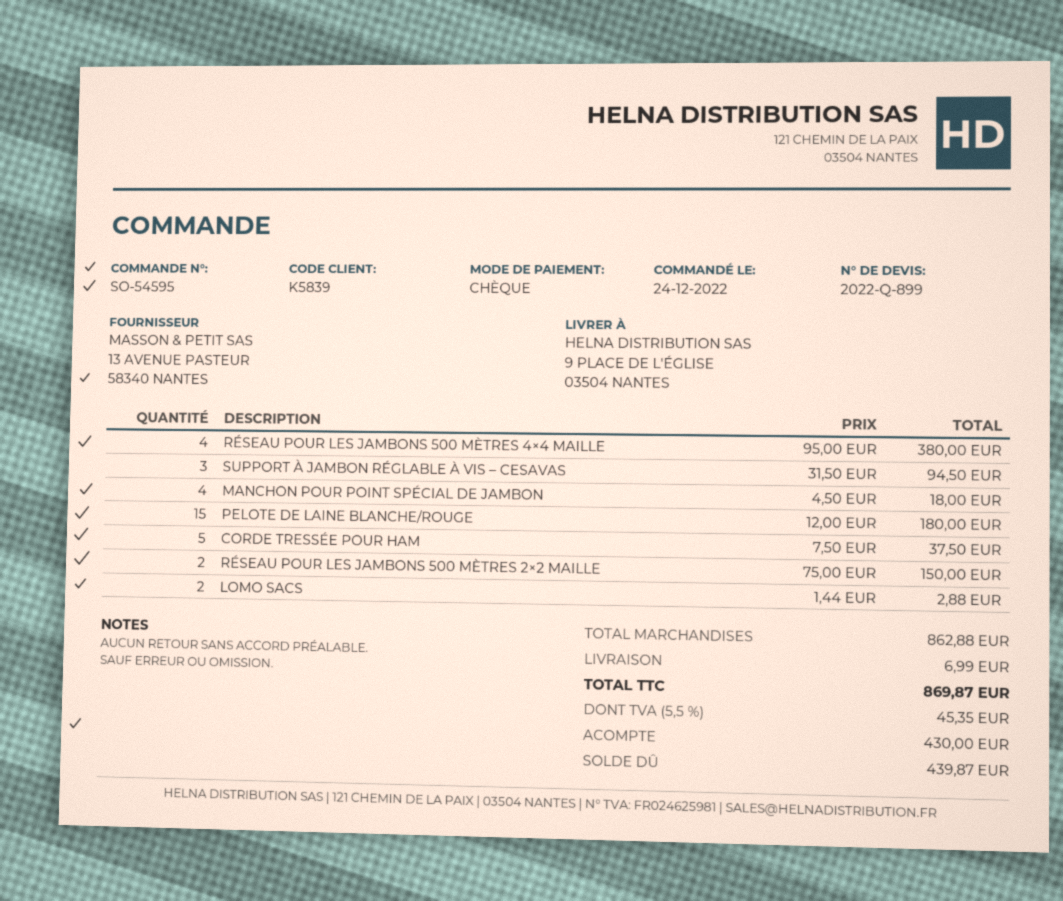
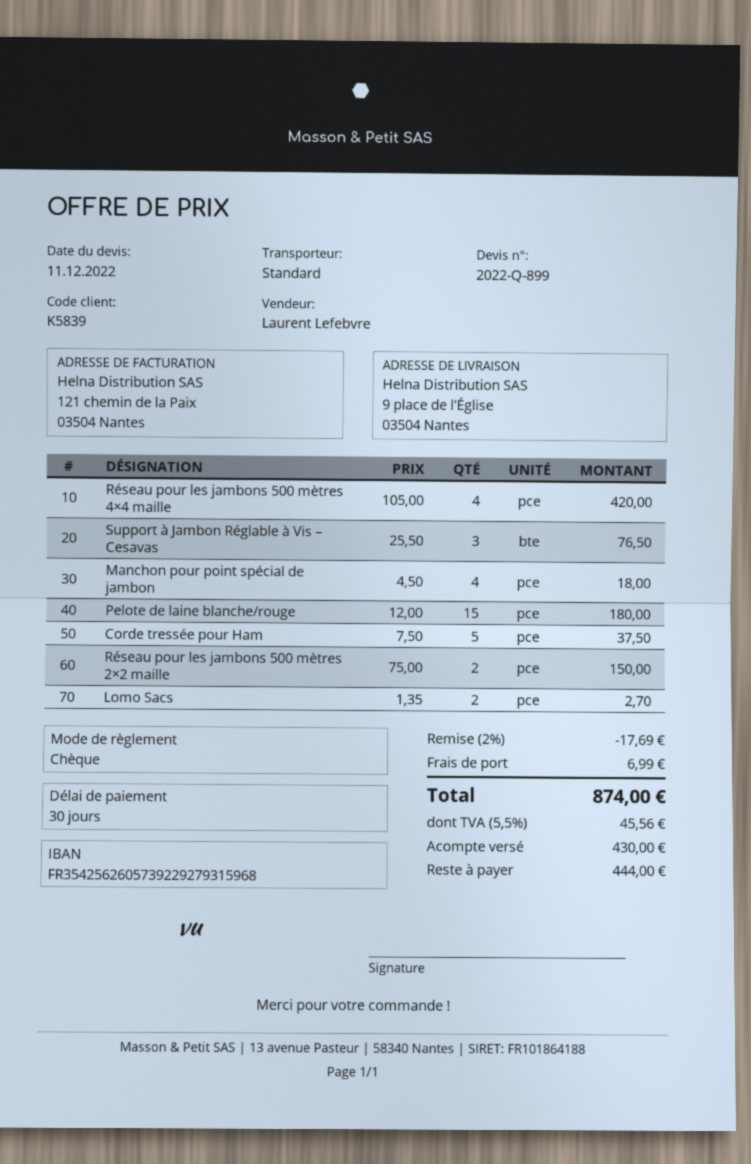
RÉSEAU POUR LES JAMBONS 500 MÈTRES 4×4 MAILLE: 4 x 95.00 = 380.00 -> 4 x 105.00 = 420.00
SUPPORT À JAMBON RÉGLABLE À VIS – CESAVAS: 3 x 31.50 = 94.50 -> 3 x 25.50 = 76.50
LOMO SACS: 2 x 1.44 = 2.88 -> 2 x 1.35 = 2.70
discount: none -> 2% = 17.69
tax: 5.5% = 45.35 -> 5.5% = 45.56
total: 869.87 -> 874.00
balance: 439.87 -> 444.00

